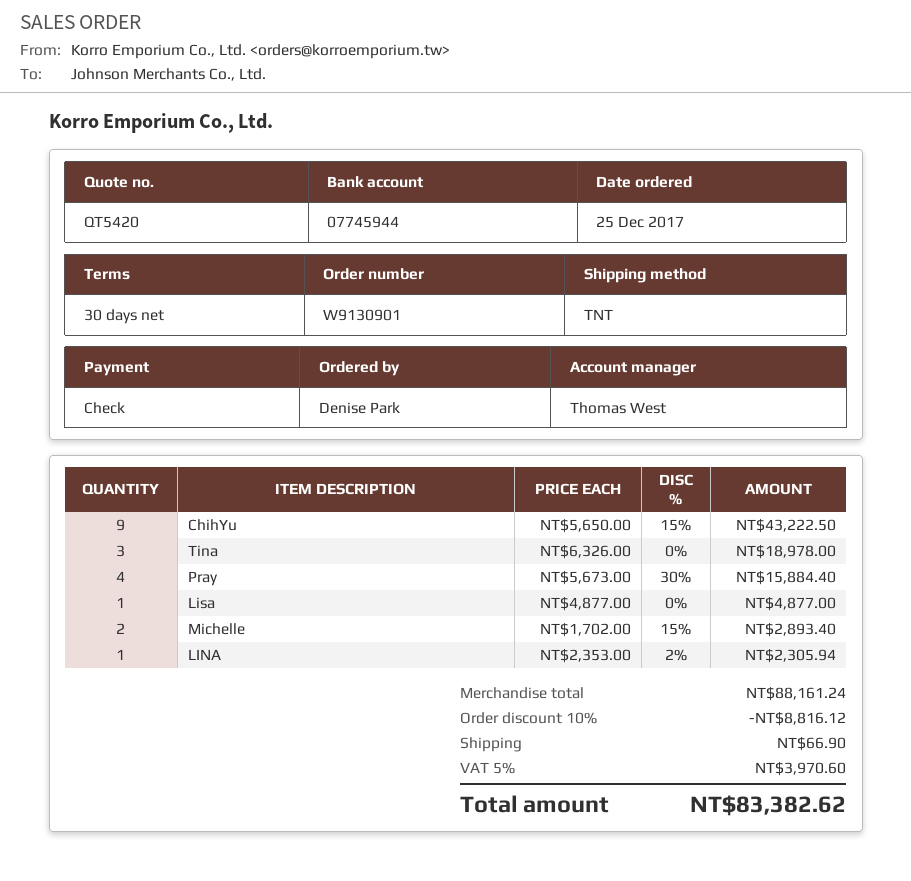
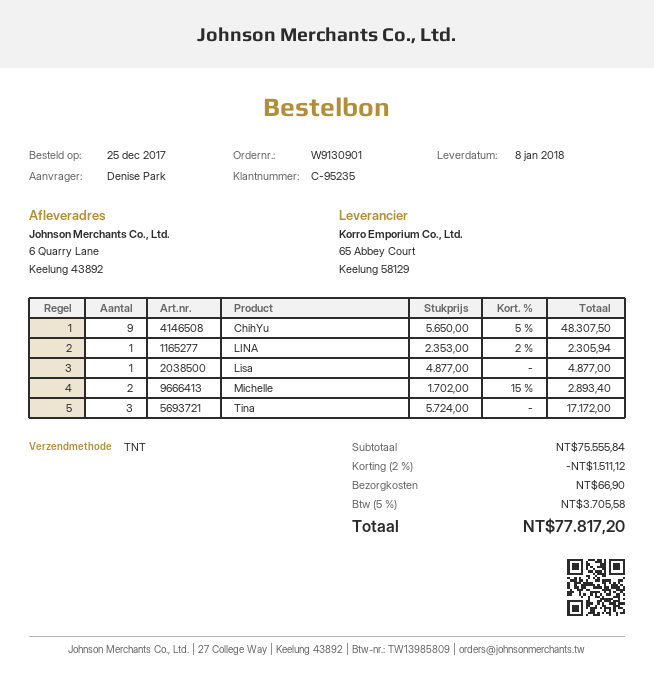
ChihYu: 9 x 5650.00 - 15% = 43222.50 -> 9 x 5650.00 - 5% = 48307.50
Tina: 3 x 6326.00 = 18978.00 -> 3 x 5724.00 = 17172.00
Pray: 4 x 5673.00 - 30% = 15884.40 -> none
subtotal: 88161.24 -> 75555.84
discount: 10% = 8816.12 -> 2% = 1511.12
tax: 5% = 3970.60 -> 5% = 3705.58
total: 83382.62 -> 77817.20

